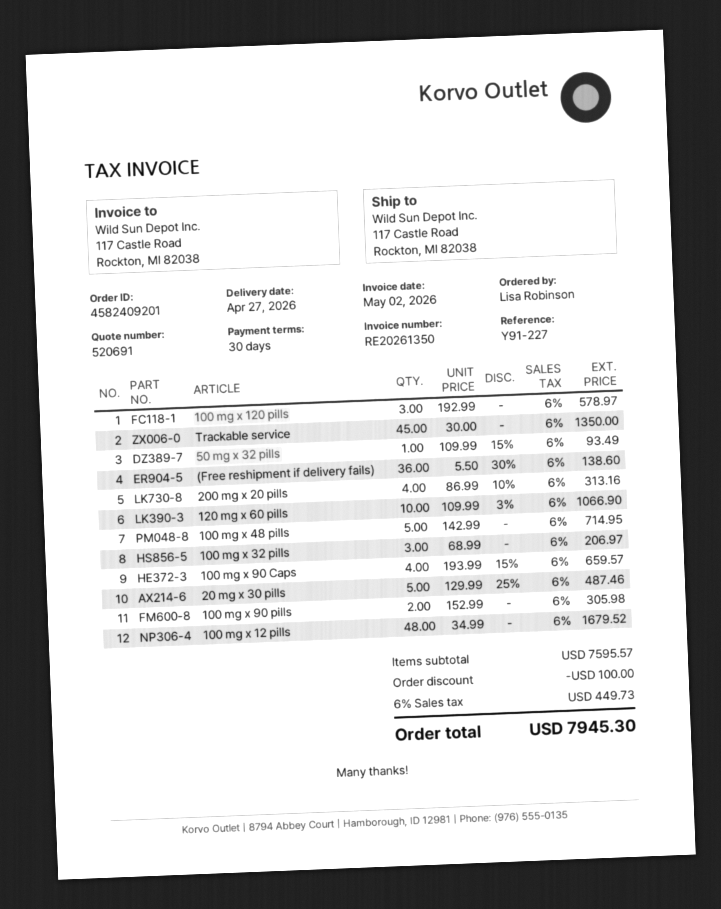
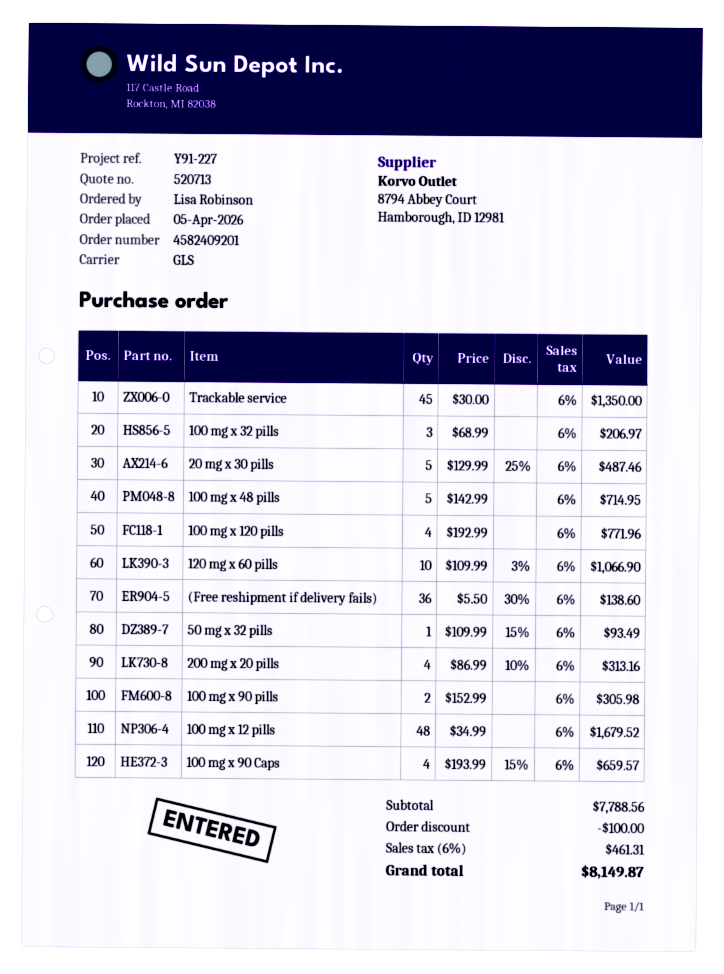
quote number: 520691 -> 520713
100 mg x 120 pills: 3 x 192.99 = 578.97 -> 4 x 192.99 = 771.96
subtotal: 7595.57 -> 7788.56
tax: 6% = 449.73 -> 6% = 461.31
total: 7945.30 -> 8149.87

